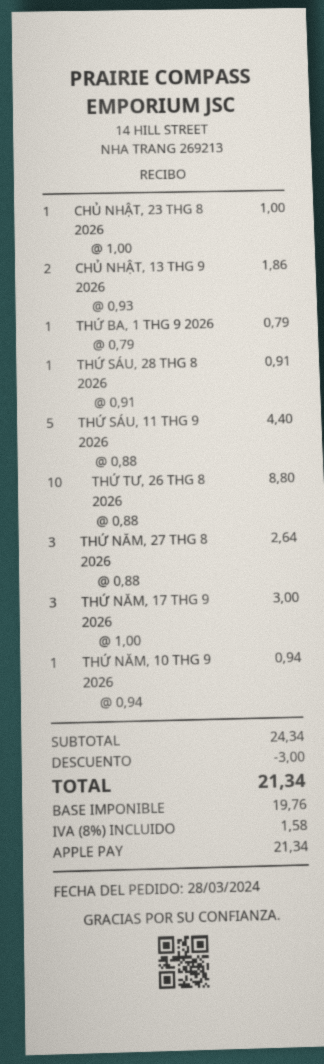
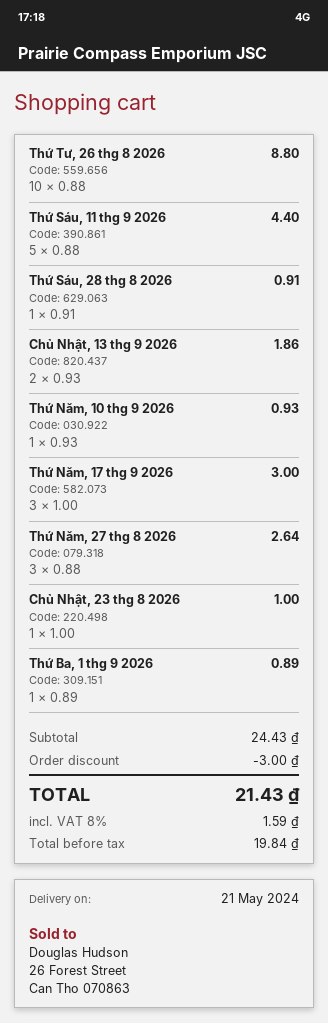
THỨ BA, 1 THG 9 2026: 1 x 0.79 = 0.79 -> 1 x 0.89 = 0.89
THỨ NĂM, 10 THG 9 2026: 1 x 0.94 = 0.94 -> 1 x 0.93 = 0.93
subtotal: 24.34 -> 24.43
net: 19.76 -> 19.84
tax: 8% = 1.58 -> 8% = 1.59
total: 21.34 -> 21.43

